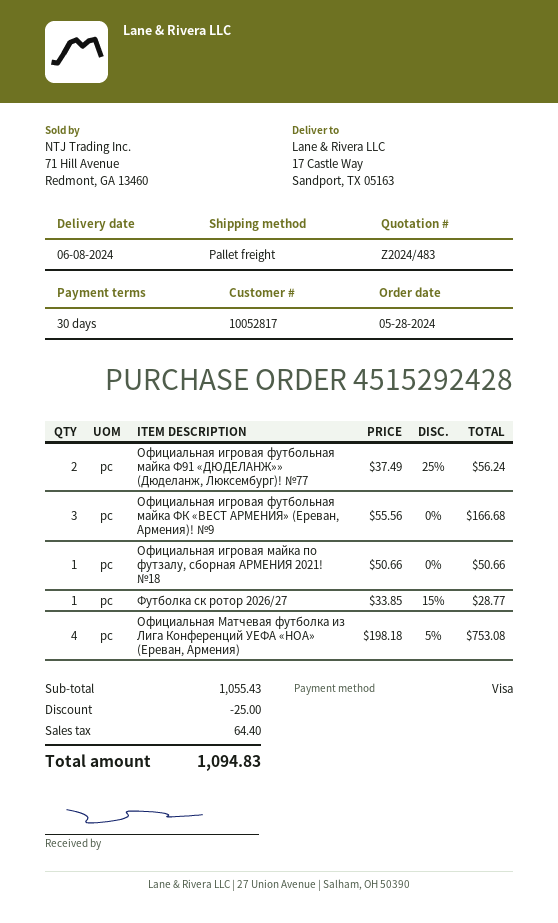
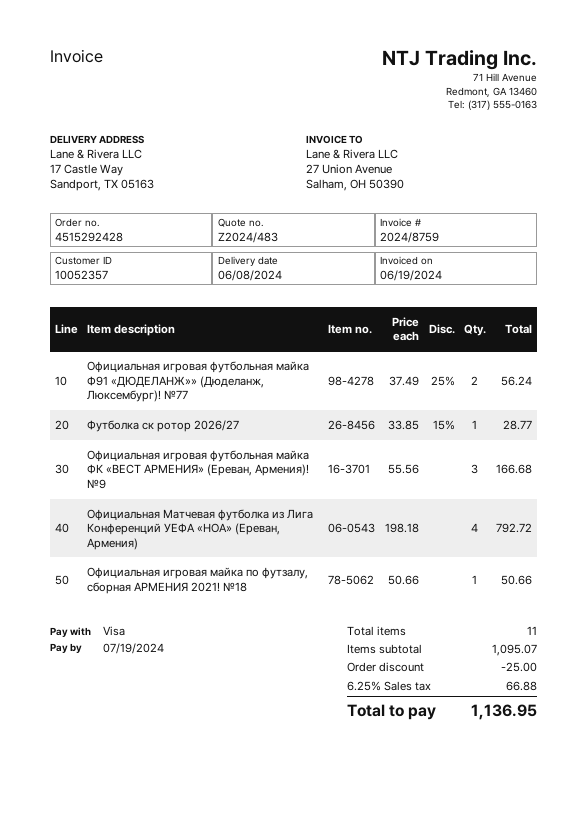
customer number: 10052817 -> 10052357
Официальная Матчевая футболка из Лига Конференций УЕФА «НОА» (Ереван, Армения): 4 x 198.18 - 5% = 753.08 -> 4 x 198.18 = 792.72
subtotal: 1055.43 -> 1095.07
tax: 64.40 -> 66.88
total: 1094.83 -> 1136.95

